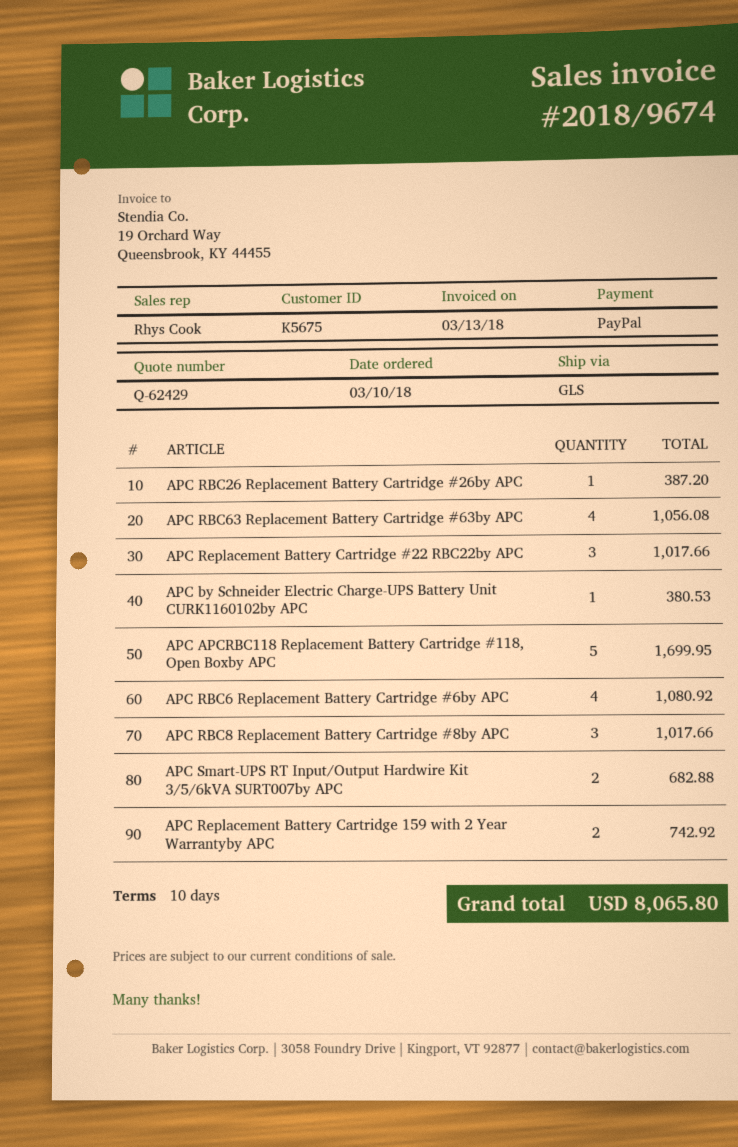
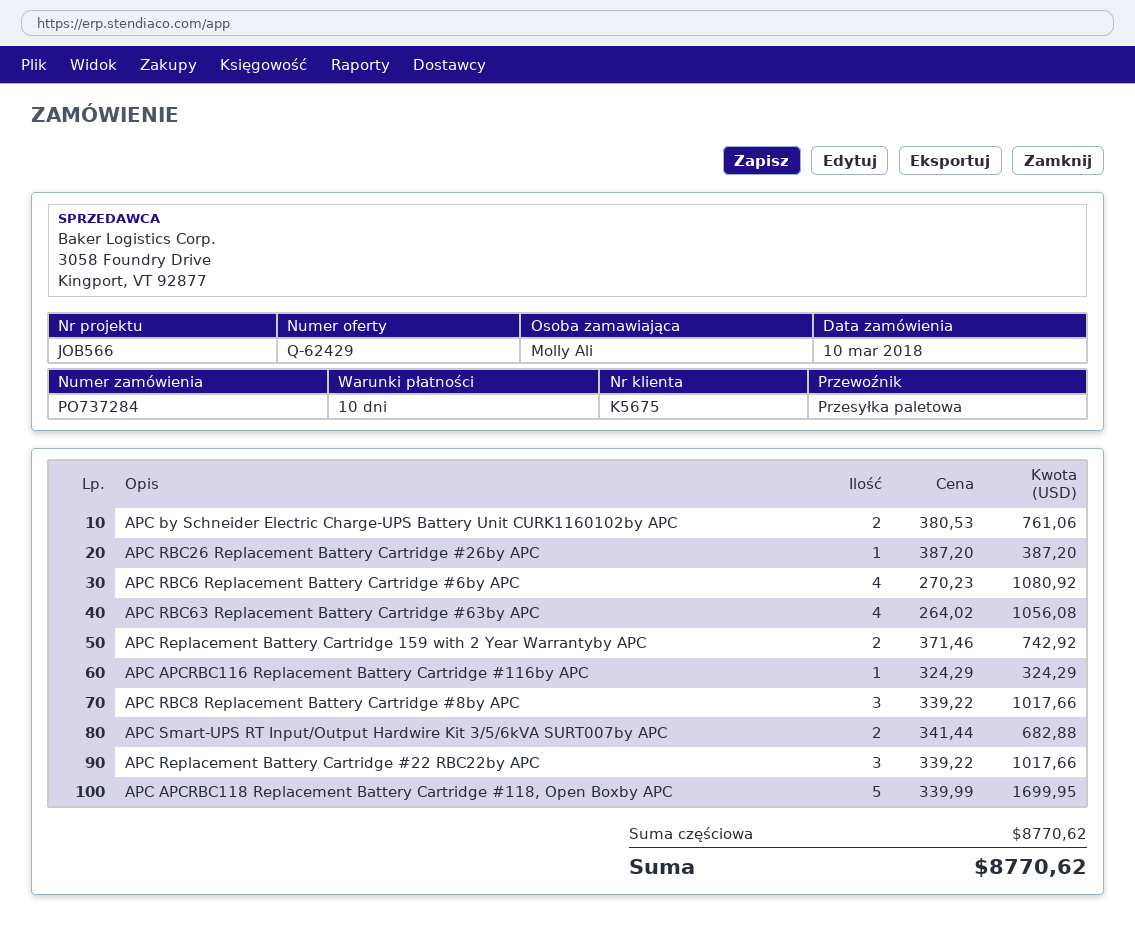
shipping method: GLS -> pallet freight
APC by Schneider Electric Charge-UPS Battery Unit CURK1160102by APC: 1 for 380.53 -> 2 for 761.06
APC APCRBC116 Replacement Battery Cartridge #116by APC: none -> 1 for 324.29
total: 8065.80 -> 8770.62

